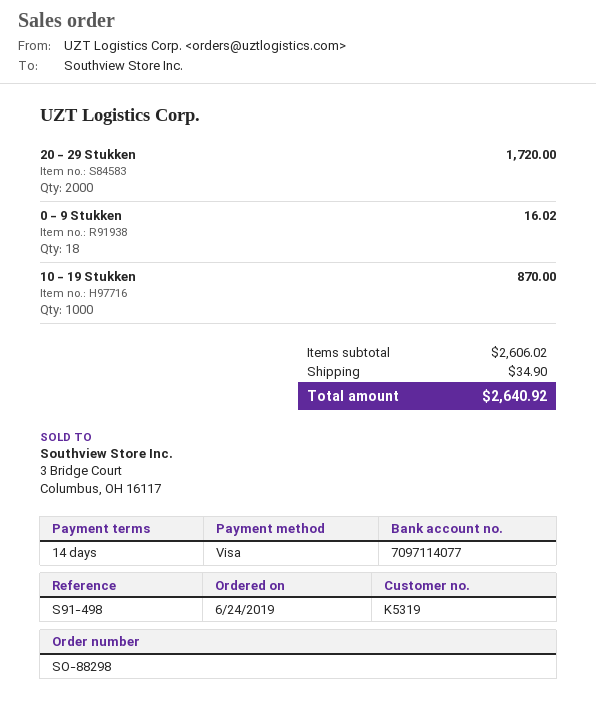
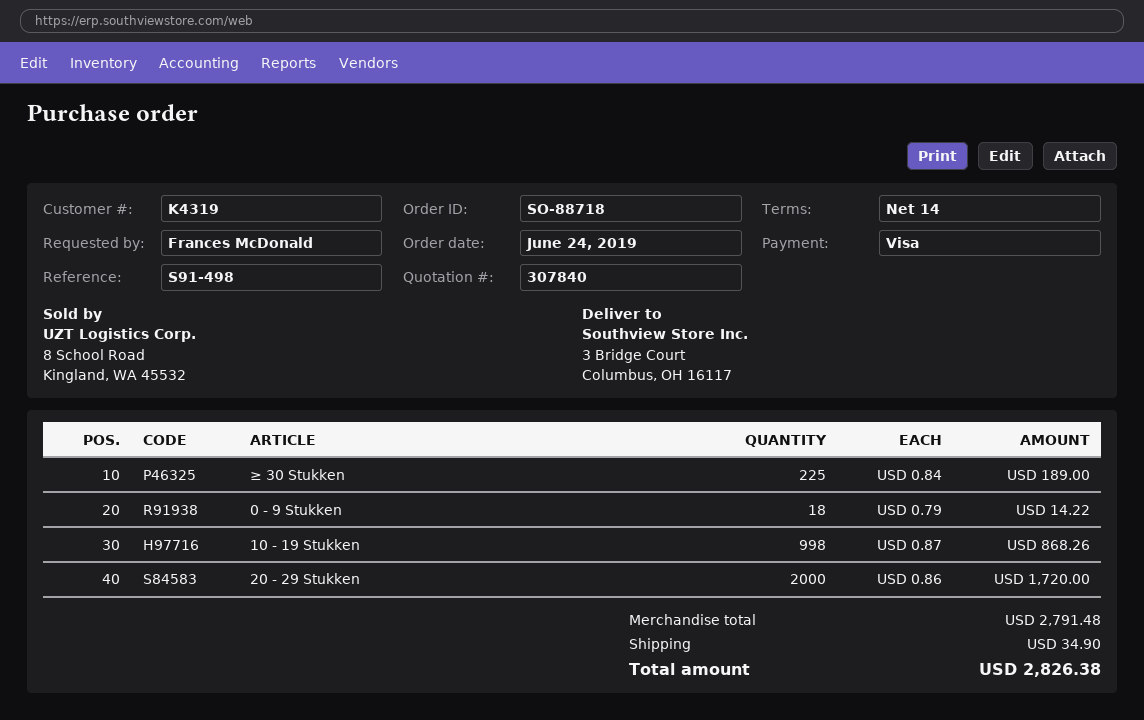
order number: SO-88298 -> SO-88718
customer number: K5319 -> K4319
0 - 9 Stukken: 18 for 16.02 -> 18 for 14.22
10 - 19 Stukken: 1000 for 870.00 -> 998 for 868.26
≥ 30 Stukken: none -> 225 for 189.00
subtotal: 2606.02 -> 2791.48
total: 2640.92 -> 2826.38

